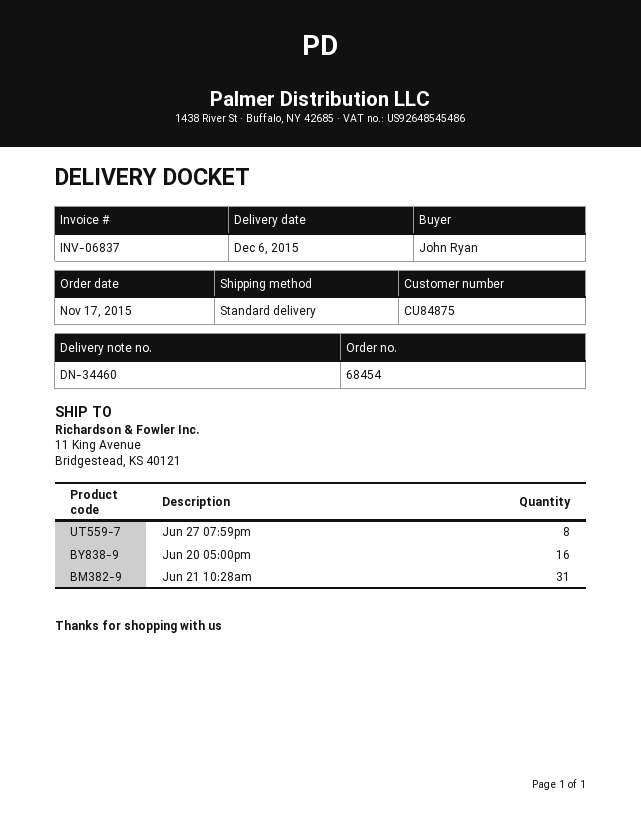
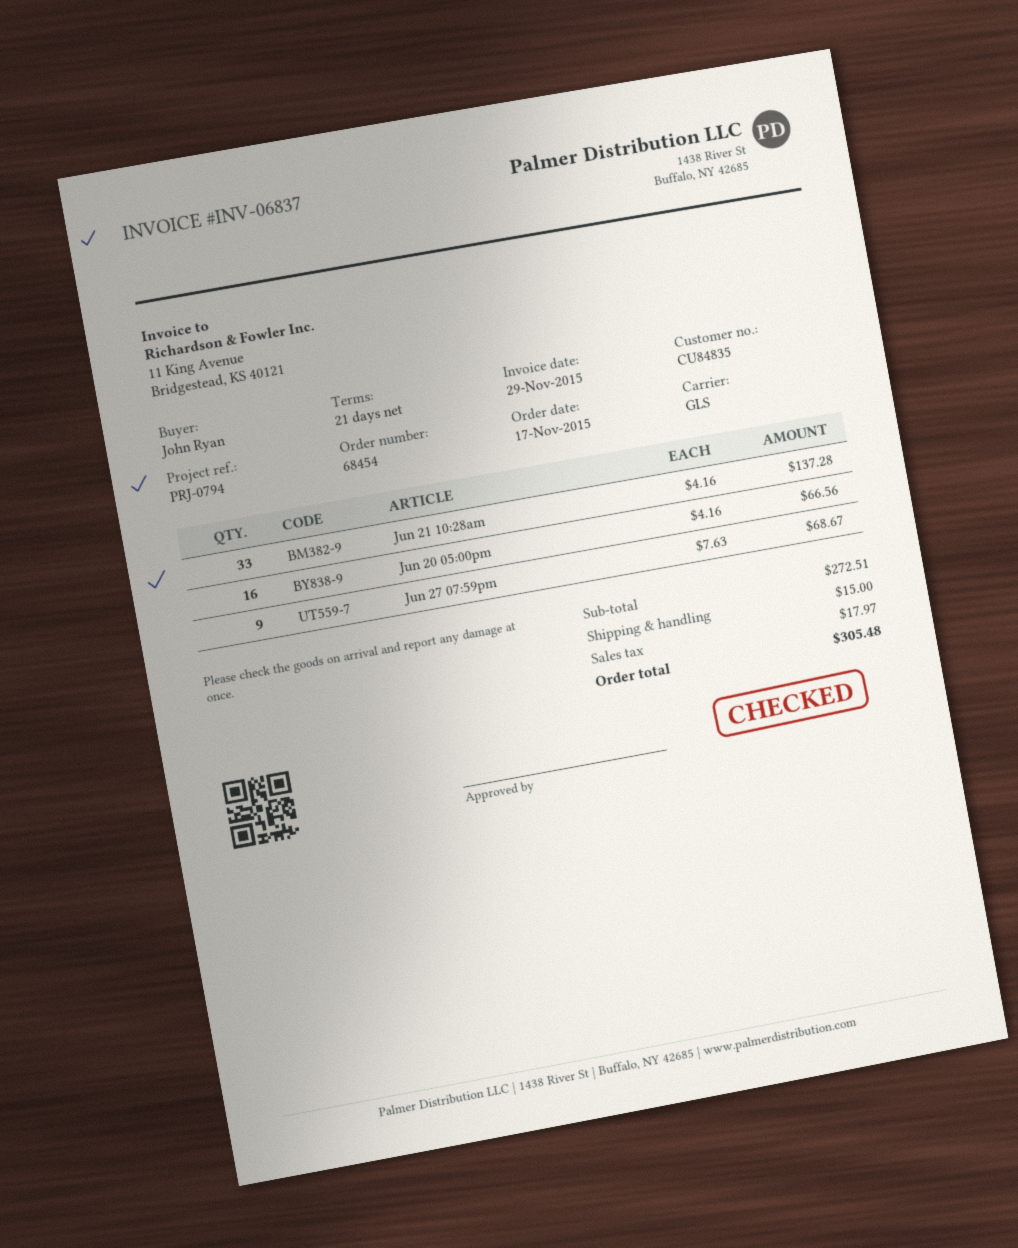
customer number: CU84875 -> CU84835
shipping method: standard -> GLS
Jun 27 07:59pm: 8 -> 9
Jun 21 10:28am: 31 -> 33

